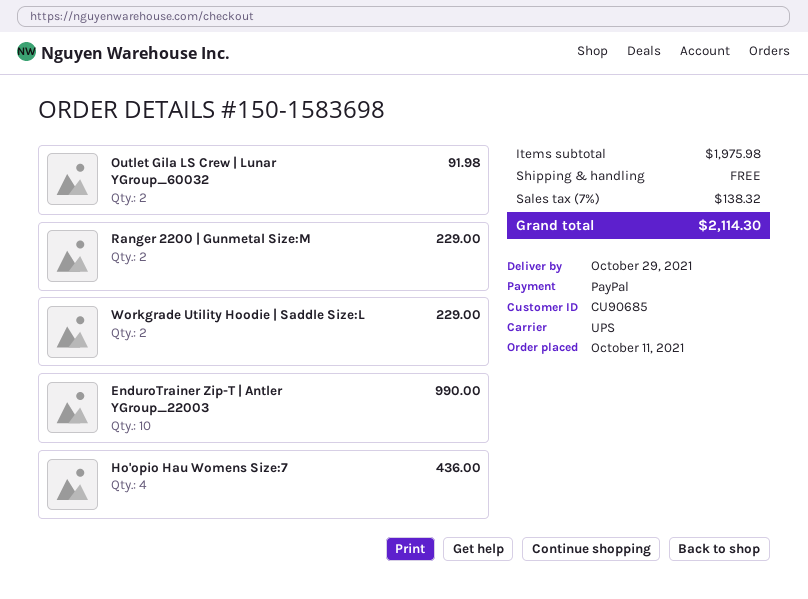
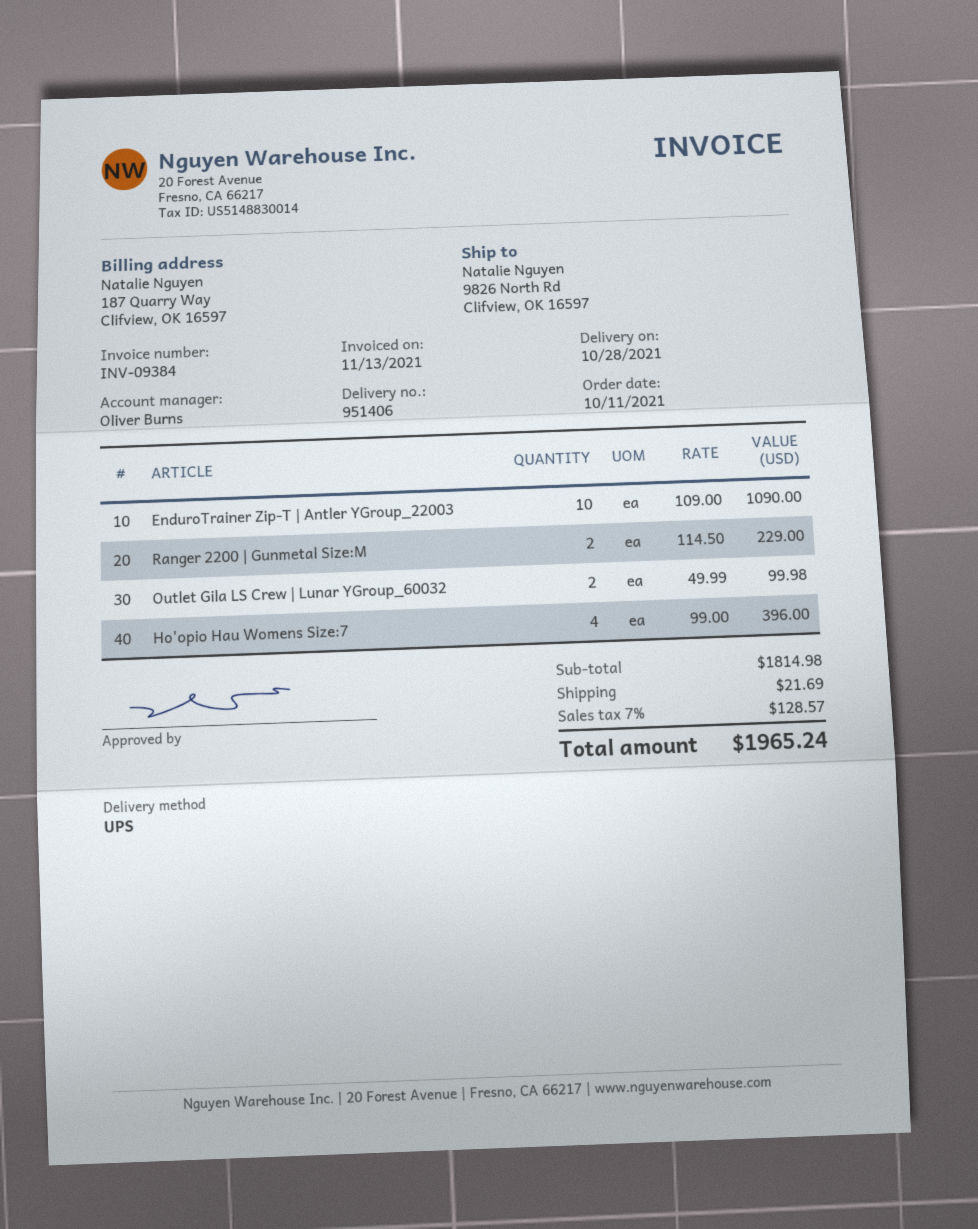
delivery date: 2021-10-29 -> 2021-10-28
Outlet Gila LS Crew | Lunar YGroup_60032: 2 for 91.98 -> 2 for 99.98
Workgrade Utility Hoodie | Saddle Size:L: 2 for 229.00 -> none
EnduroTrainer Zip-T | Antler YGroup_22003: 10 for 990.00 -> 10 for 1090.00
Ho'opio Hau Womens Size:7: 4 for 436.00 -> 4 for 396.00
subtotal: 1975.98 -> 1814.98
shipping: 0.00 -> 21.69
tax: 7% = 138.32 -> 7% = 128.57
total: 2114.30 -> 1965.24

